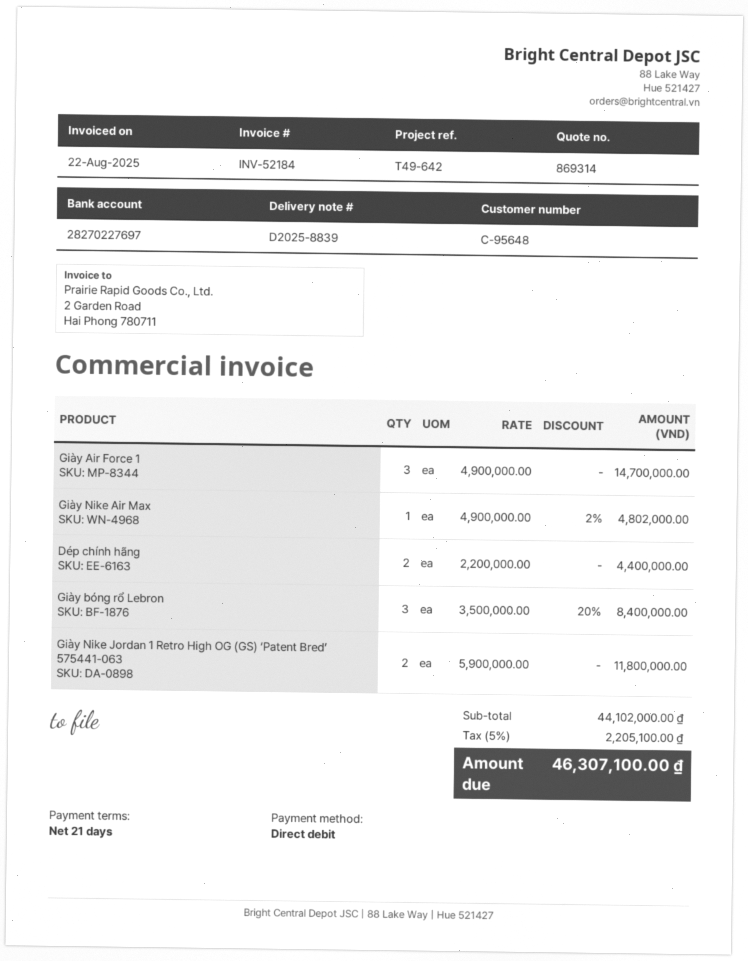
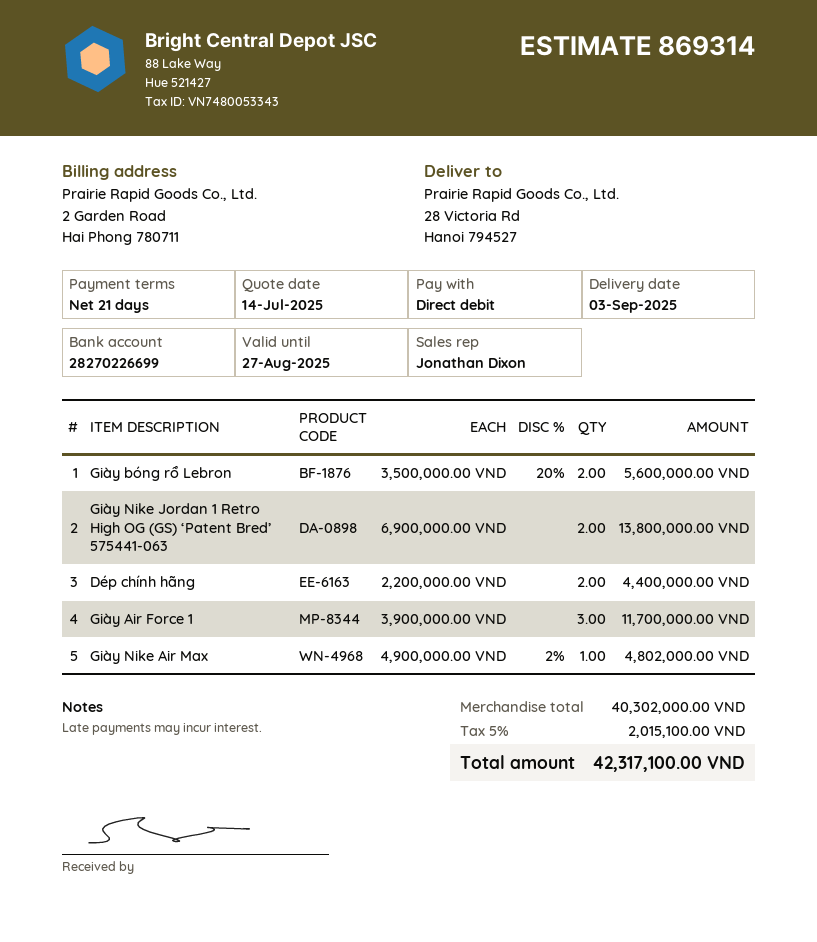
bank account: 28270227697 -> 28270226699
Giày Air Force 1: 3 x 4900000.00 = 14700000.00 -> 3 x 3900000.00 = 11700000.00
Giày bóng rổ Lebron: 3 x 3500000.00 - 20% = 8400000.00 -> 2 x 3500000.00 - 20% = 5600000.00
Giày Nike Jordan 1 Retro High OG (GS) ‘Patent Bred’ 575441-063: 2 x 5900000.00 = 11800000.00 -> 2 x 6900000.00 = 13800000.00
subtotal: 44102000.00 -> 40302000.00
tax: 5% = 2205100.00 -> 5% = 2015100.00
total: 46307100.00 -> 42317100.00

